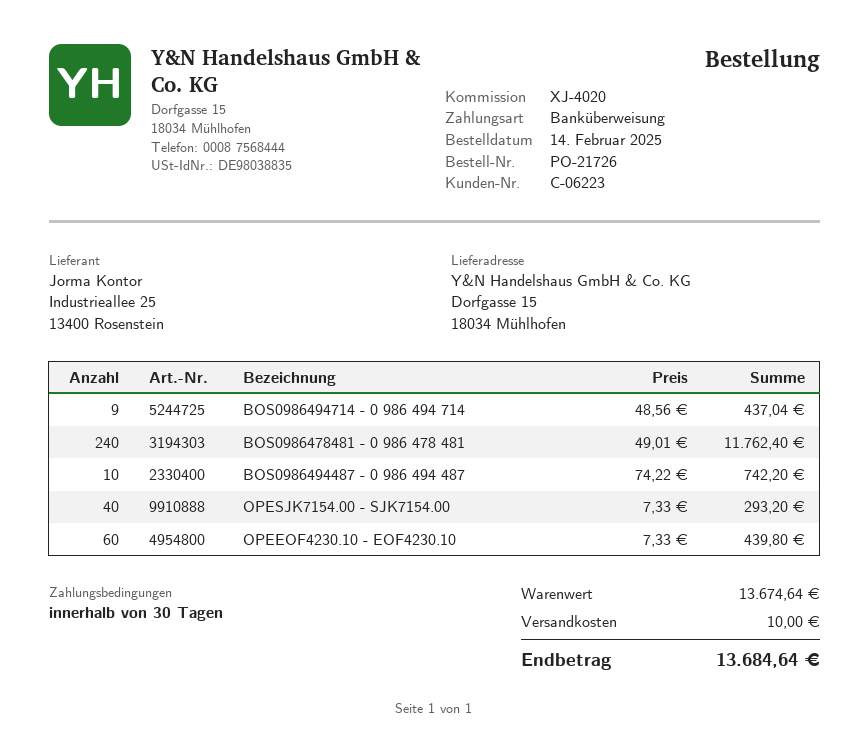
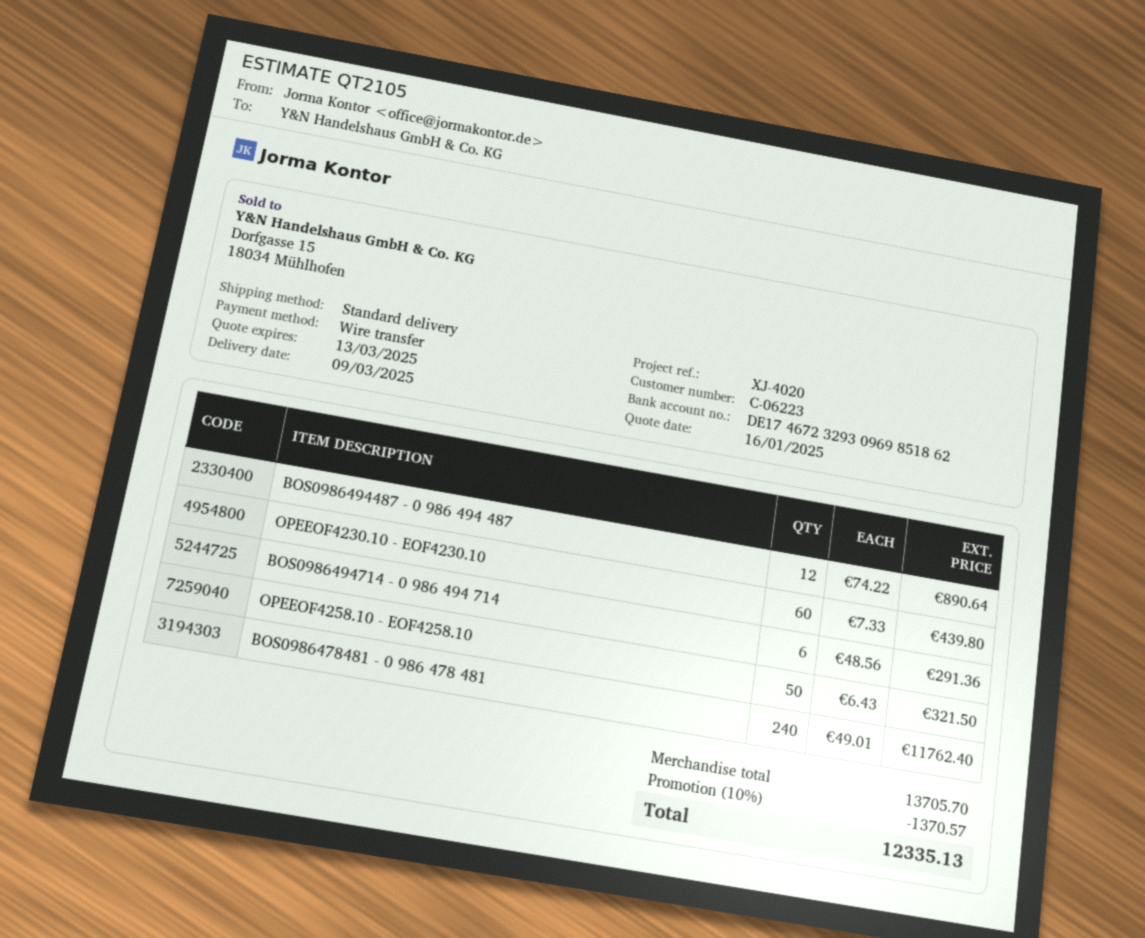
BOS0986494714 - 0 986 494 714: 9 x 48.56 = 437.04 -> 6 x 48.56 = 291.36
BOS0986494487 - 0 986 494 487: 10 x 74.22 = 742.20 -> 12 x 74.22 = 890.64
OPESJK7154.00 - SJK7154.00: 40 x 7.33 = 293.20 -> none
OPEEOF4258.10 - EOF4258.10: none -> 50 x 6.43 = 321.50
subtotal: 13674.64 -> 13705.70
discount: none -> 10% = 1370.57
shipping: 10.00 -> none
total: 13684.64 -> 12335.13

